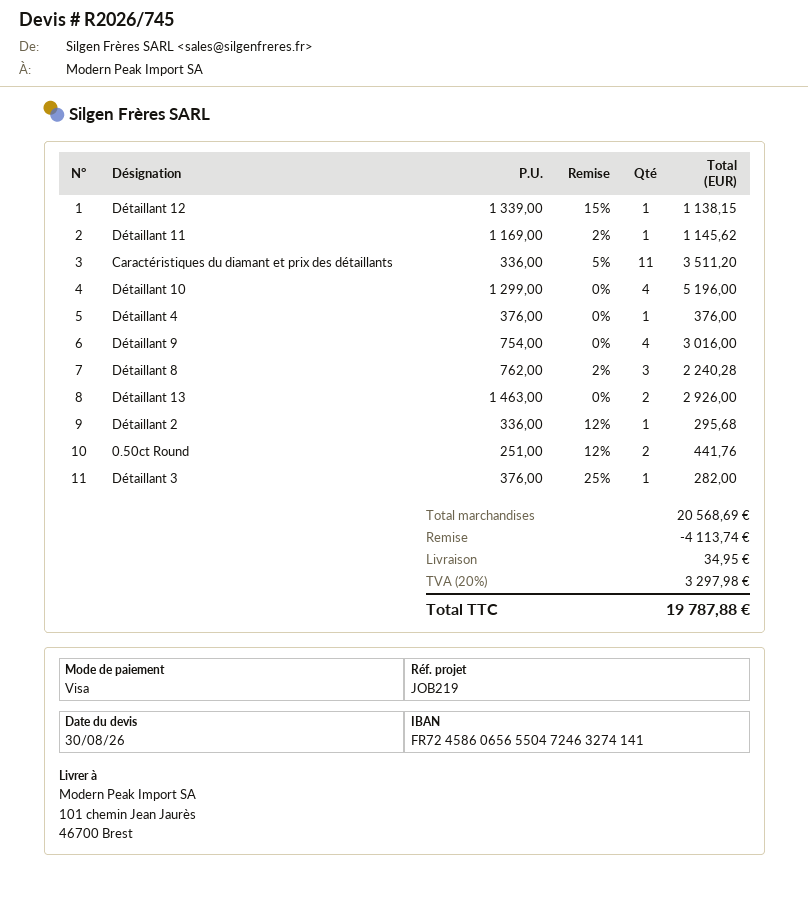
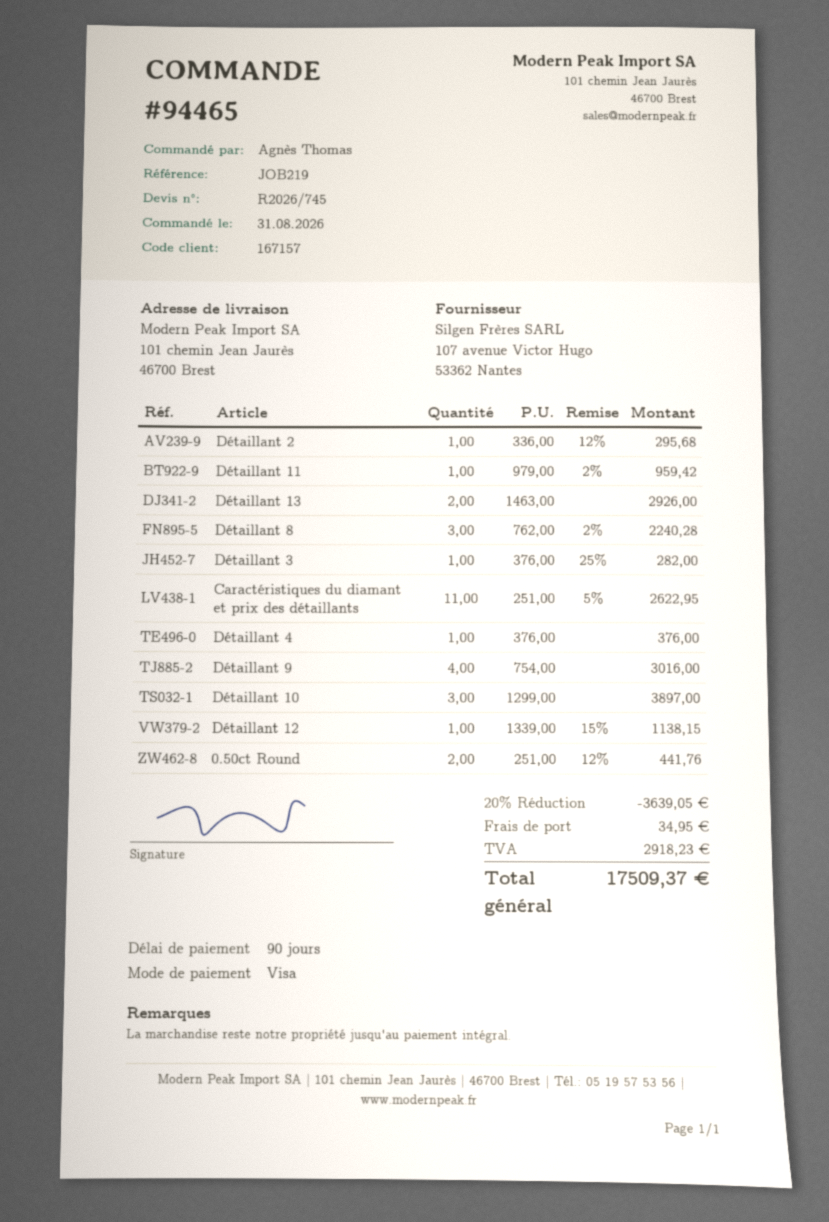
Détaillant 11: 1 x 1169.00 - 2% = 1145.62 -> 1 x 979.00 - 2% = 959.42
Caractéristiques du diamant et prix des détaillants: 11 x 336.00 - 5% = 3511.20 -> 11 x 251.00 - 5% = 2622.95
Détaillant 10: 4 x 1299.00 = 5196.00 -> 3 x 1299.00 = 3897.00
discount: 4113.74 -> 3639.05
tax: 3297.98 -> 2918.23
total: 19787.88 -> 17509.37

